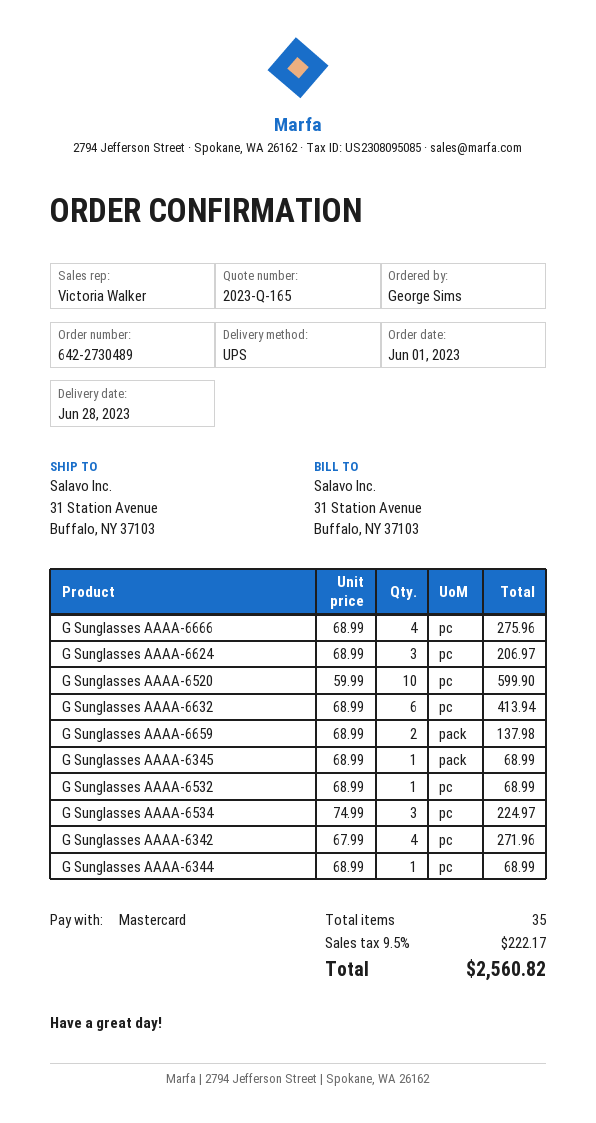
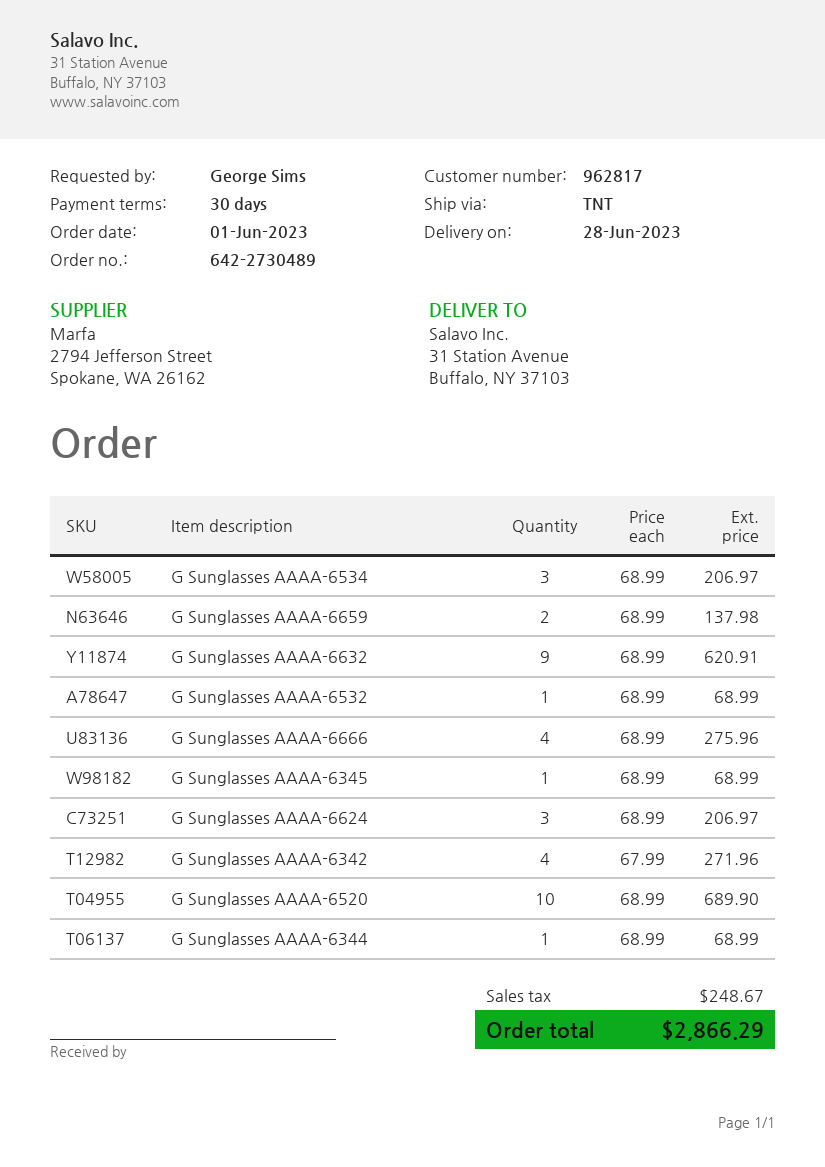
shipping method: UPS -> TNT
G Sunglasses AAAA-6520: 10 x 59.99 = 599.90 -> 10 x 68.99 = 689.90
G Sunglasses AAAA-6632: 6 x 68.99 = 413.94 -> 9 x 68.99 = 620.91
G Sunglasses AAAA-6534: 3 x 74.99 = 224.97 -> 3 x 68.99 = 206.97
tax: 222.17 -> 248.67
total: 2560.82 -> 2866.29

